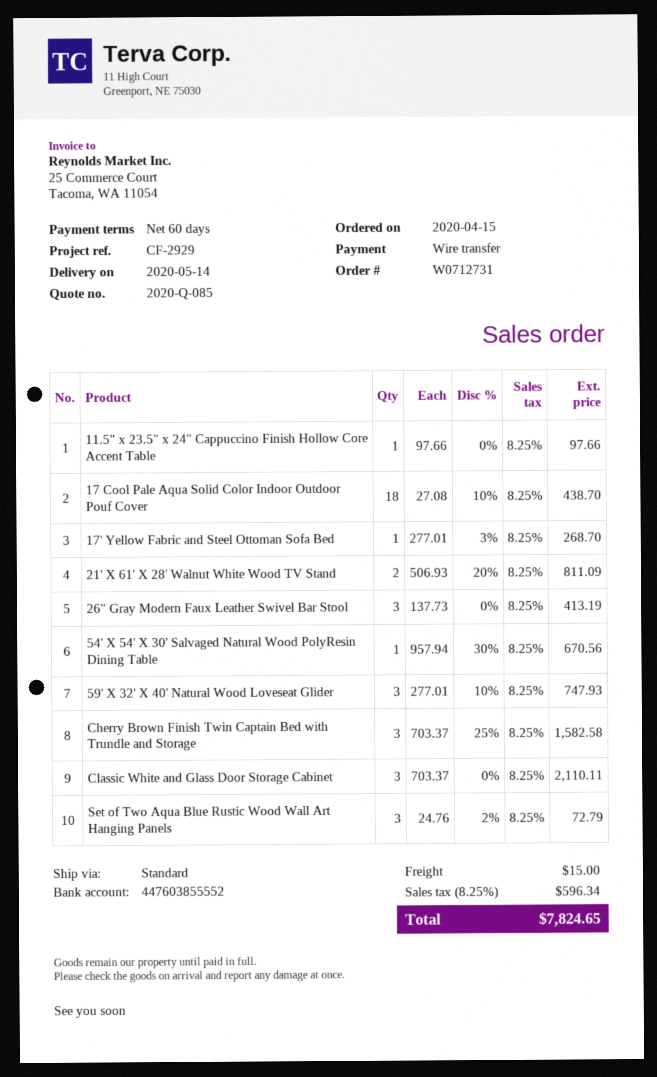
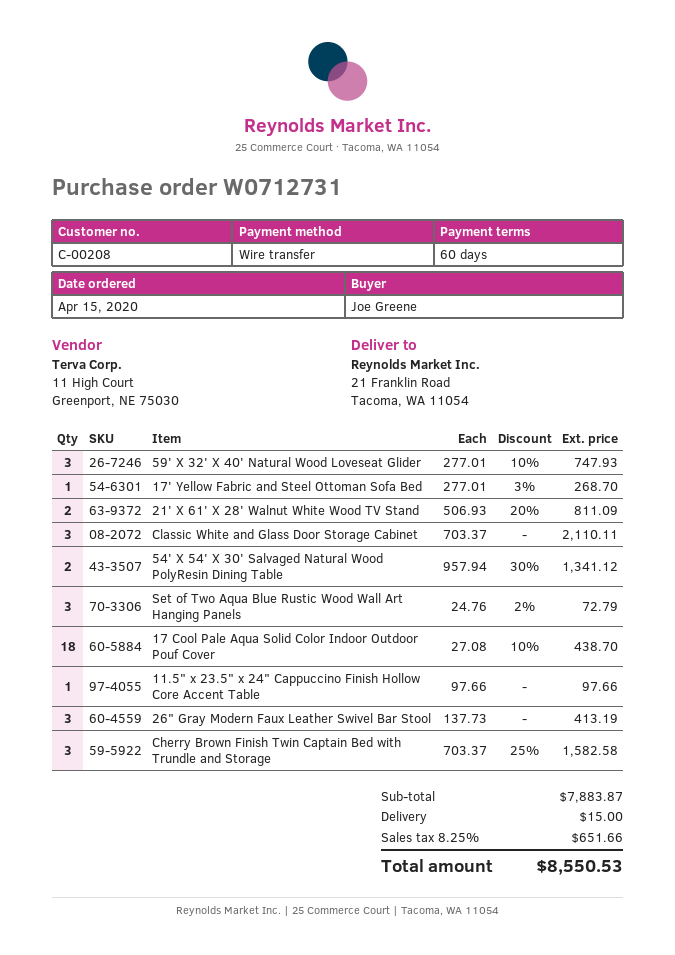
54' X 54' X 30' Salvaged Natural Wood PolyResin Dining Table: 1 x 957.94 - 30% = 670.56 -> 2 x 957.94 - 30% = 1341.12
tax: 8.25% = 596.34 -> 8.25% = 651.66
total: 7824.65 -> 8550.53

